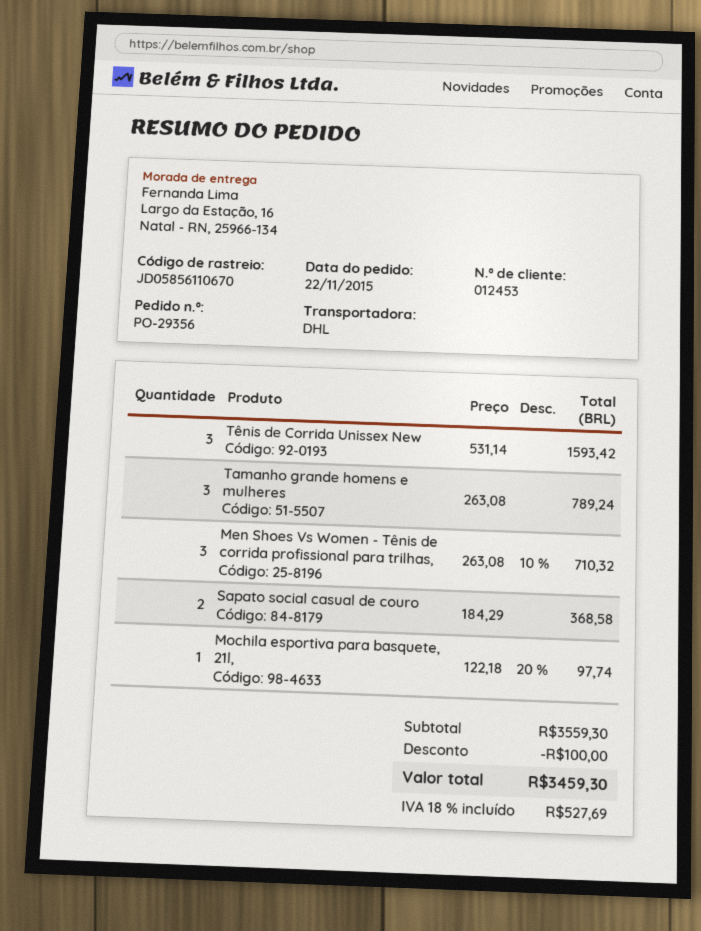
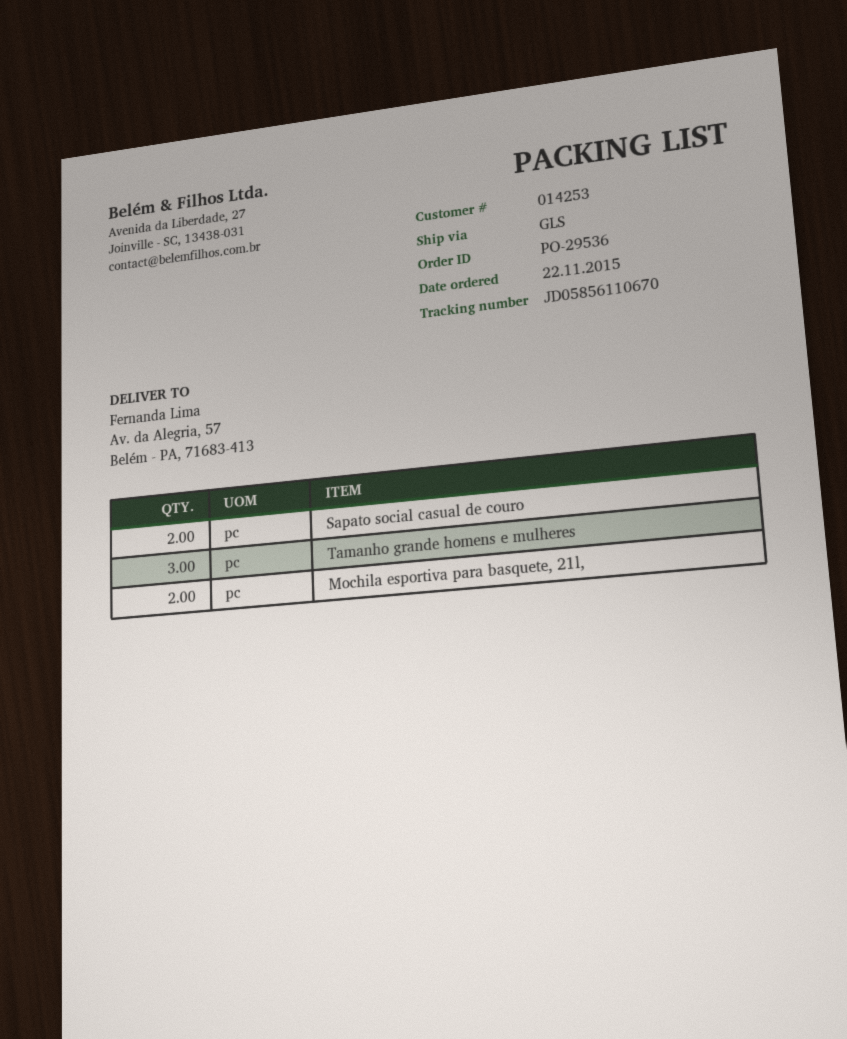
order number: PO-29356 -> PO-29536
customer number: 012453 -> 014253
shipping method: DHL -> GLS
ship to: Largo da Estação, 16, Natal - RN, 25966-134 -> Av. da Alegria, 57, Belém - PA, 71683-413
Tênis de Corrida Unissex New: 3 -> none
Men Shoes Vs Women - Tênis de corrida profissional para trilhas,: 3 -> none
Mochila esportiva para basquete, 21l,: 1 -> 2

